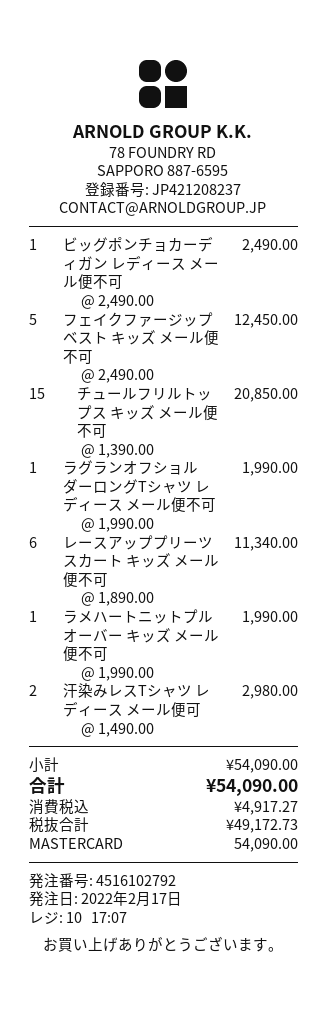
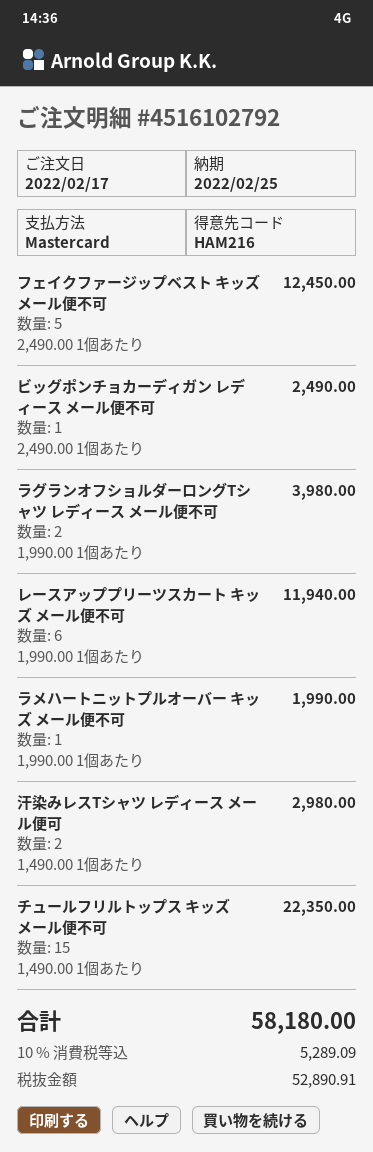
チュールフリルトップス キッズ メール便不可: 15 x 1390.00 = 20850.00 -> 15 x 1490.00 = 22350.00
ラグランオフショルダーロングTシャツ レディース メール便不可: 1 x 1990.00 = 1990.00 -> 2 x 1990.00 = 3980.00
レースアッププリーツスカート キッズ メール便不可: 6 x 1890.00 = 11340.00 -> 6 x 1990.00 = 11940.00
net: 49172.73 -> 52890.91
tax: 4917.27 -> 5289.09
total: 54090.00 -> 58180.00

